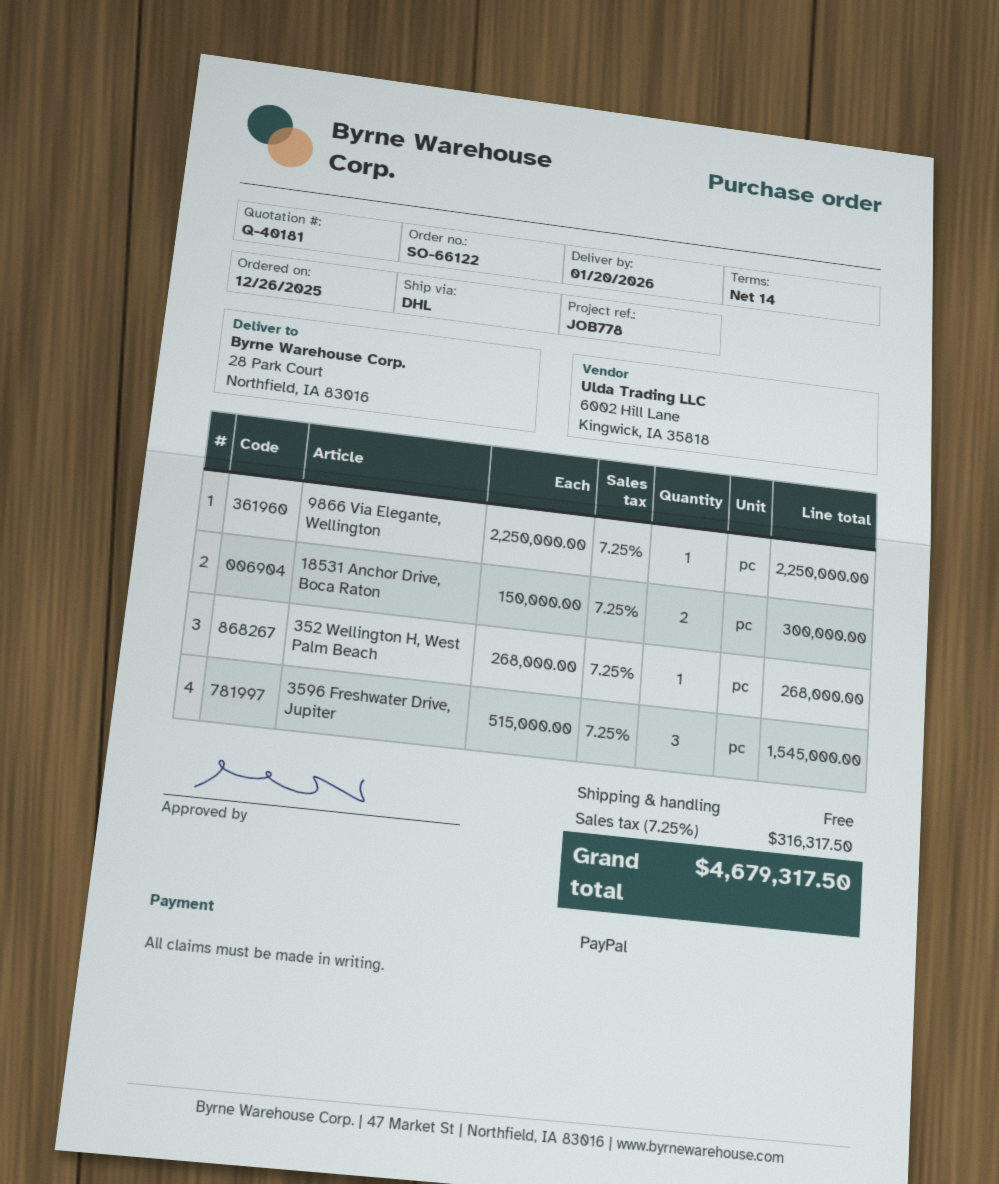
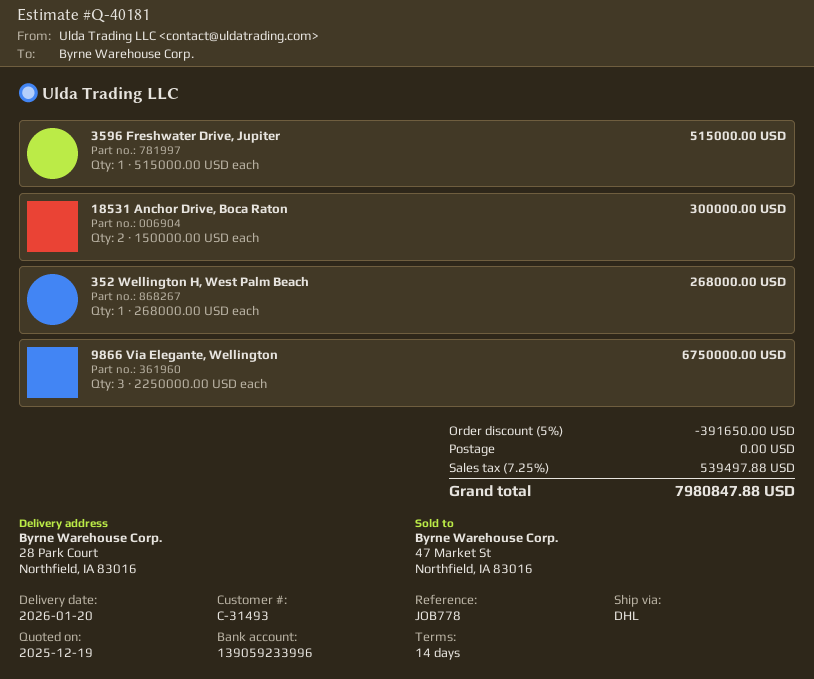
9866 Via Elegante, Wellington: 1 x 2250000.00 = 2250000.00 -> 3 x 2250000.00 = 6750000.00
3596 Freshwater Drive, Jupiter: 3 x 515000.00 = 1545000.00 -> 1 x 515000.00 = 515000.00
discount: none -> 5% = 391650.00
tax: 7.25% = 316317.50 -> 7.25% = 539497.88
total: 4679317.50 -> 7980847.88

